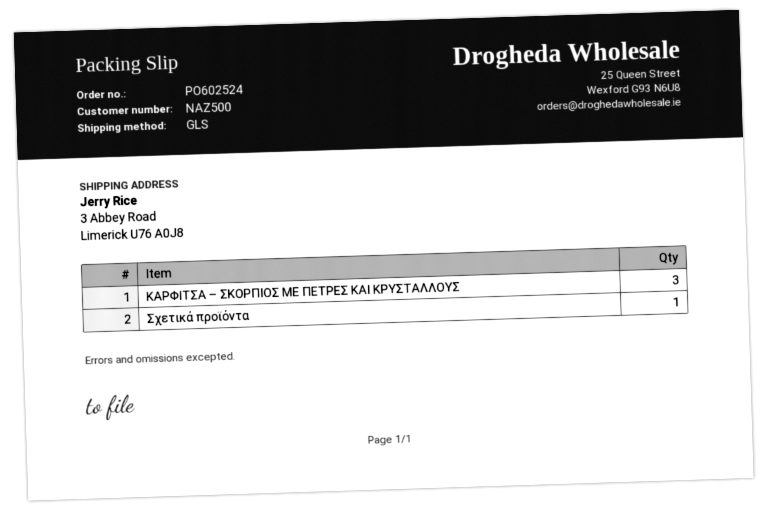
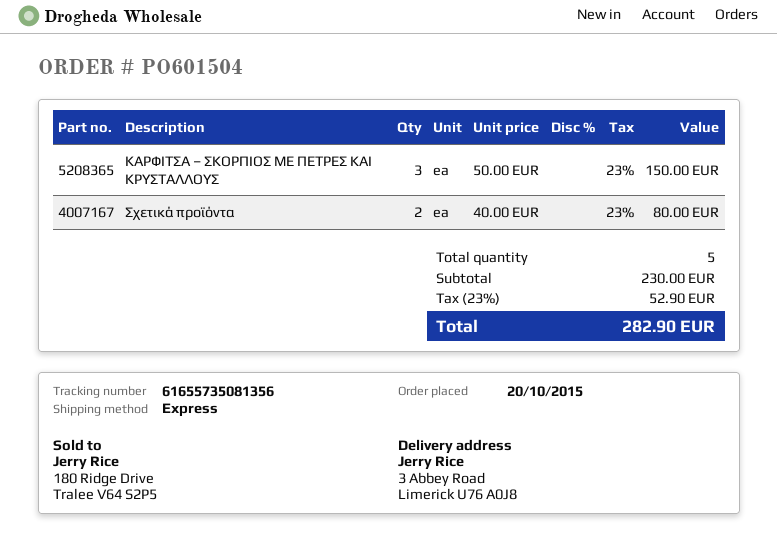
order number: PO602524 -> PO601504
shipping method: GLS -> express
Σχετικά προϊόντα: 1 -> 2

